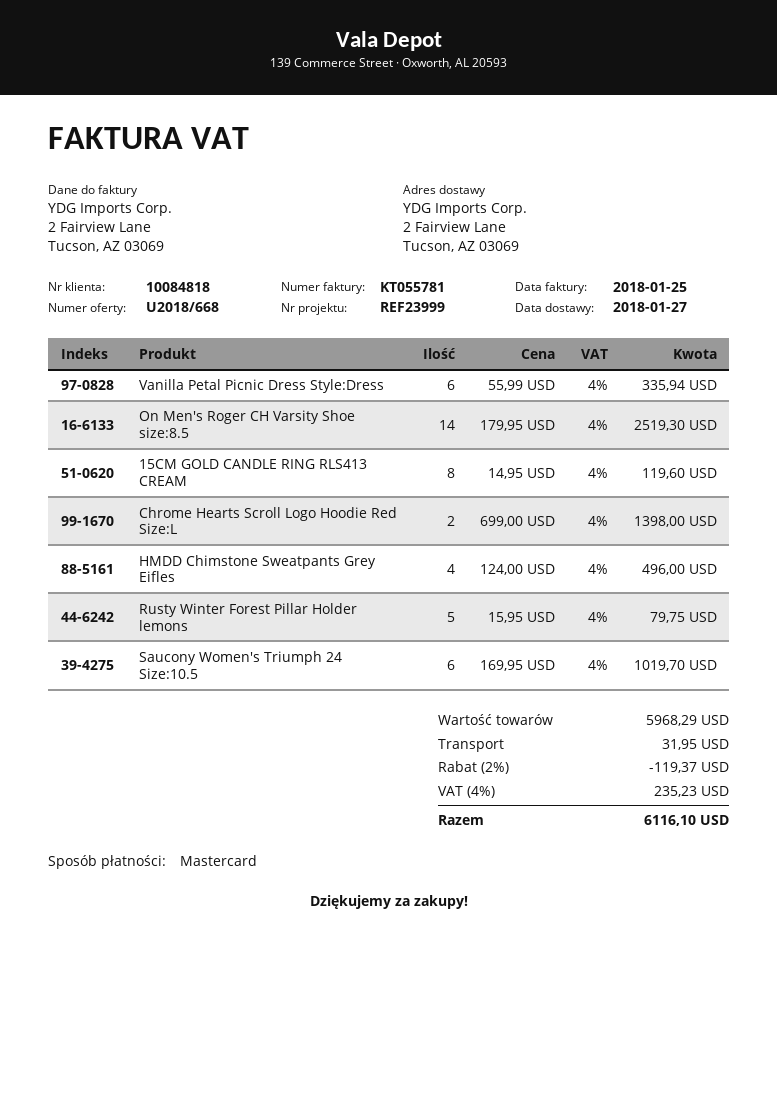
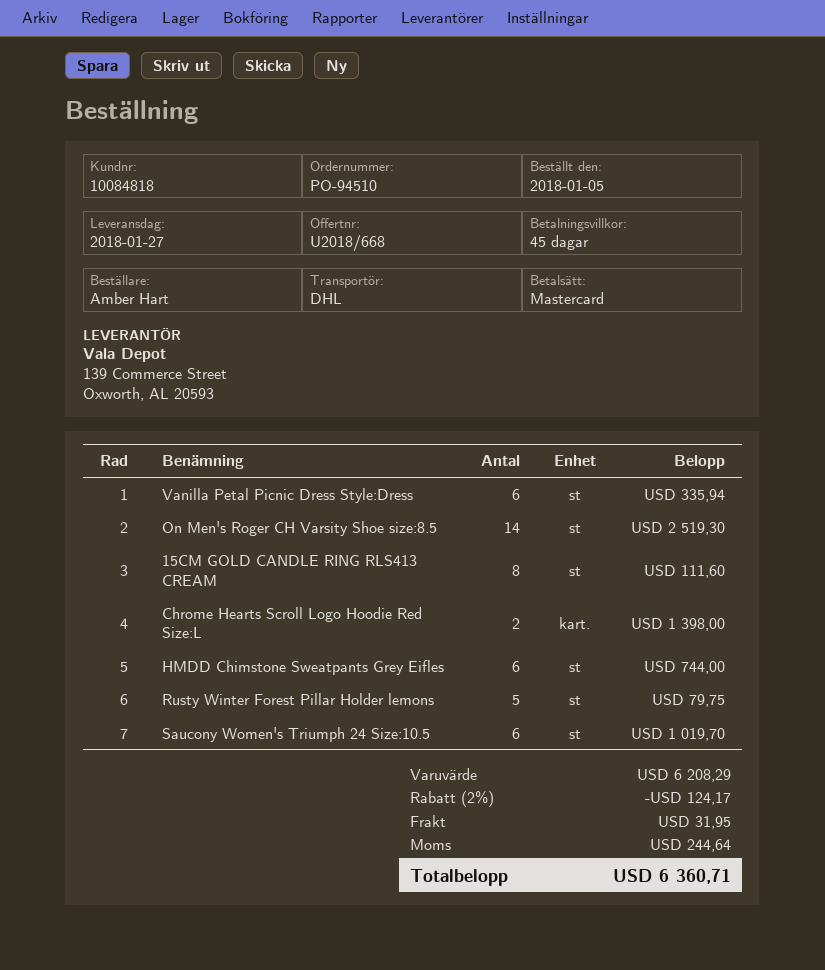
15CM GOLD CANDLE RING RLS413 CREAM: 8 for 119.60 -> 8 for 111.60
HMDD Chimstone Sweatpants Grey Eifles: 4 for 496.00 -> 6 for 744.00
subtotal: 5968.29 -> 6208.29
discount: 2% = 119.37 -> 2% = 124.17
tax: 235.23 -> 244.64
total: 6116.10 -> 6360.71

